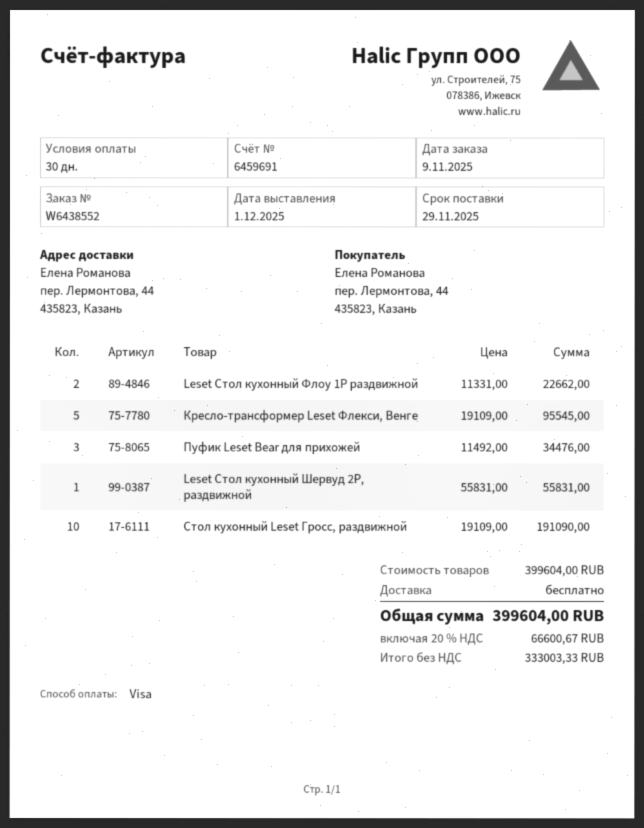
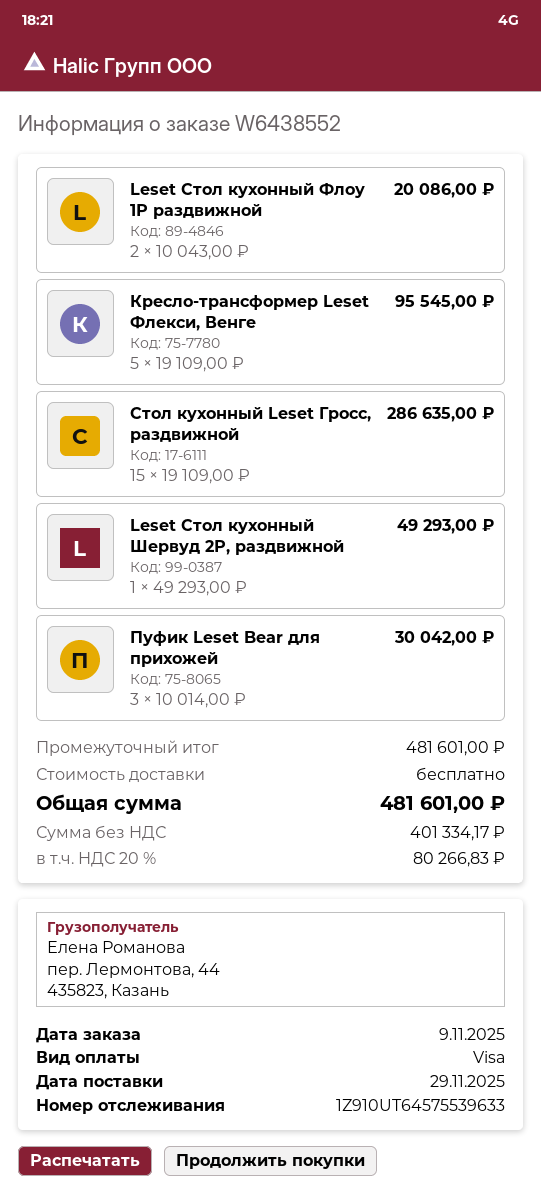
Leset Стол кухонный Флоу 1Р раздвижной: 2 x 11331.00 = 22662.00 -> 2 x 10043.00 = 20086.00
Пуфик Leset Bear для прихожей: 3 x 11492.00 = 34476.00 -> 3 x 10014.00 = 30042.00
Leset Стол кухонный Шервуд 2Р, раздвижной: 1 x 55831.00 = 55831.00 -> 1 x 49293.00 = 49293.00
Стол кухонный Leset Гросс, раздвижной: 10 x 19109.00 = 191090.00 -> 15 x 19109.00 = 286635.00
subtotal: 399604.00 -> 481601.00
net: 333003.33 -> 401334.17
tax: 20% = 66600.67 -> 20% = 80266.83
total: 399604.00 -> 481601.00

